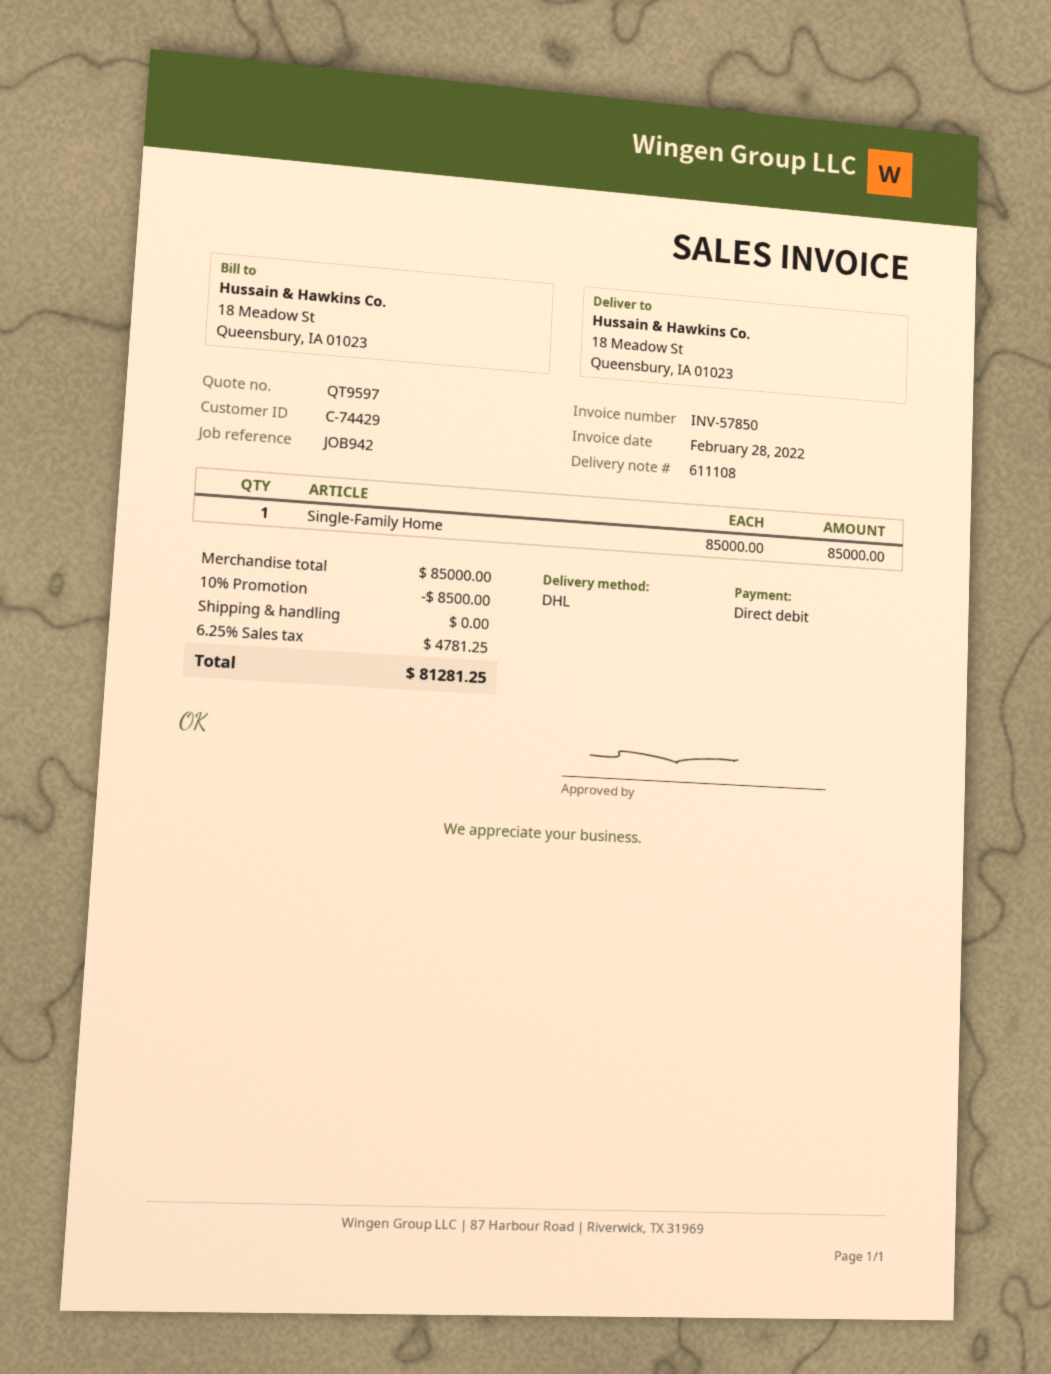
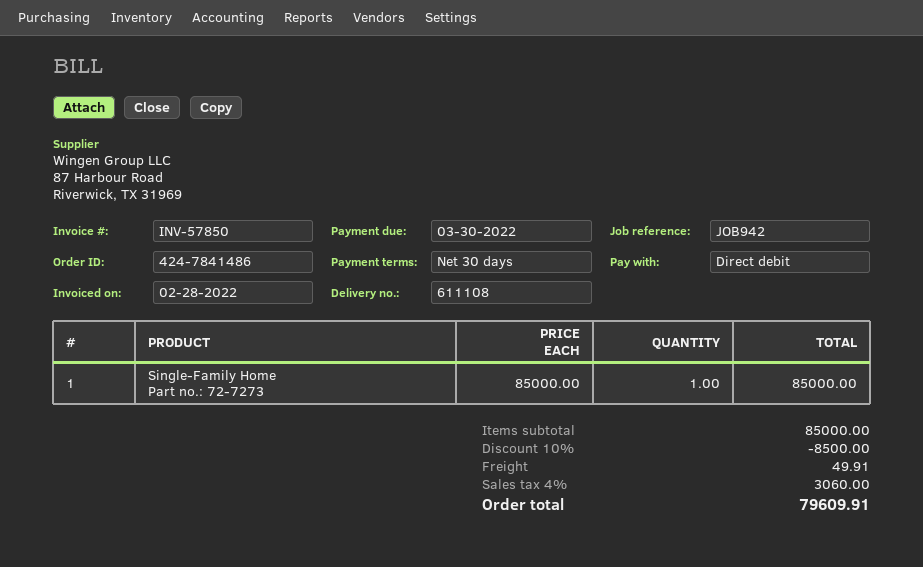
shipping: 0.00 -> 49.91
tax: 6.25% = 4781.25 -> 4% = 3060.00
total: 81281.25 -> 79609.91

